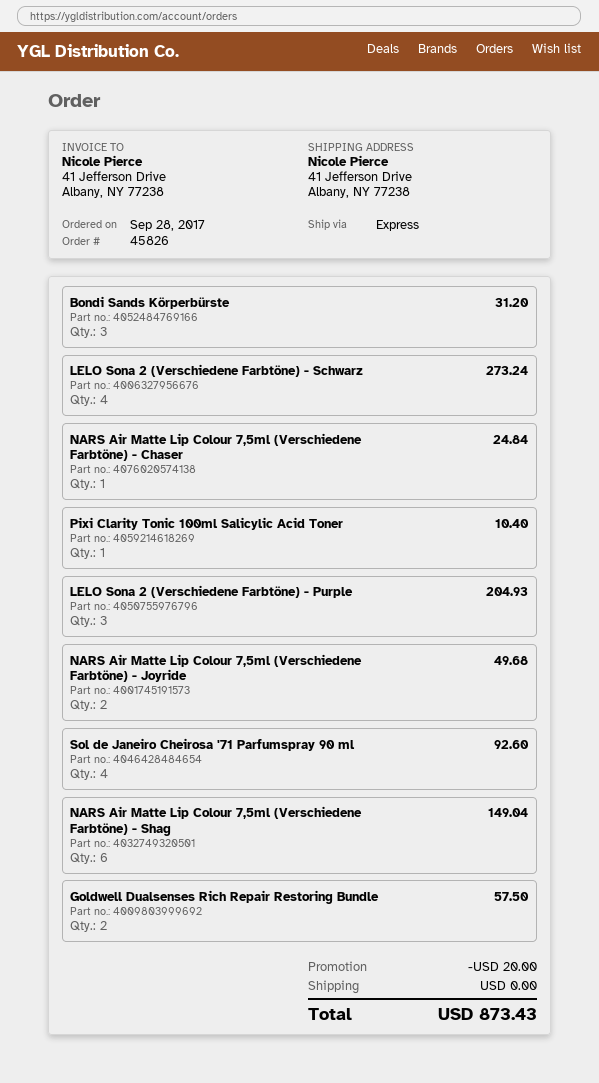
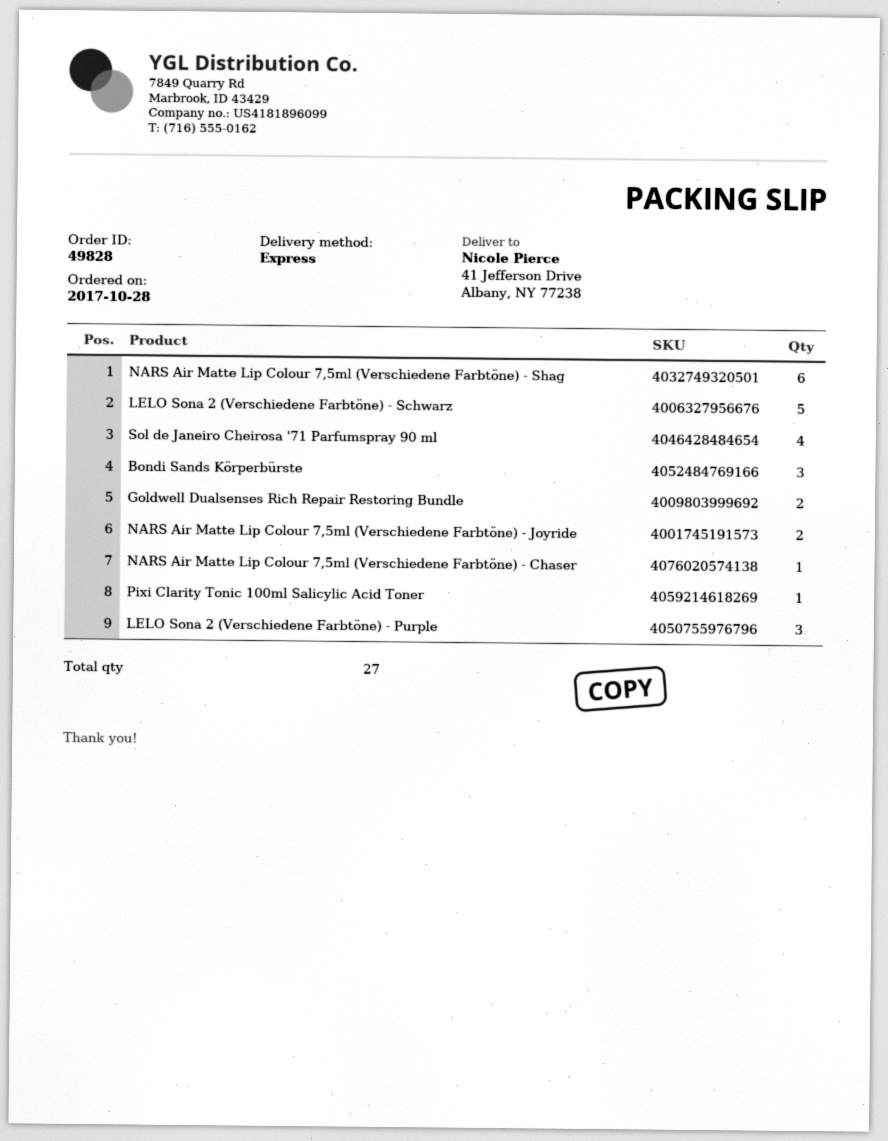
order number: 45826 -> 49828
order date: 2017-09-28 -> 2017-10-28
LELO Sona 2 (Verschiedene Farbtöne) - Schwarz: 4 -> 5

